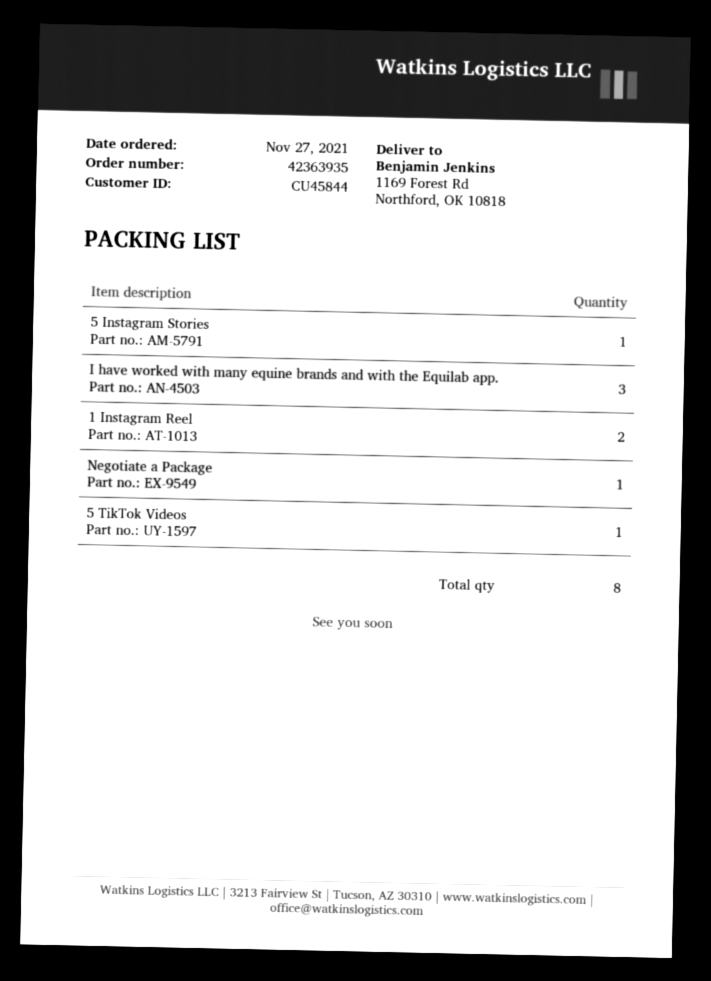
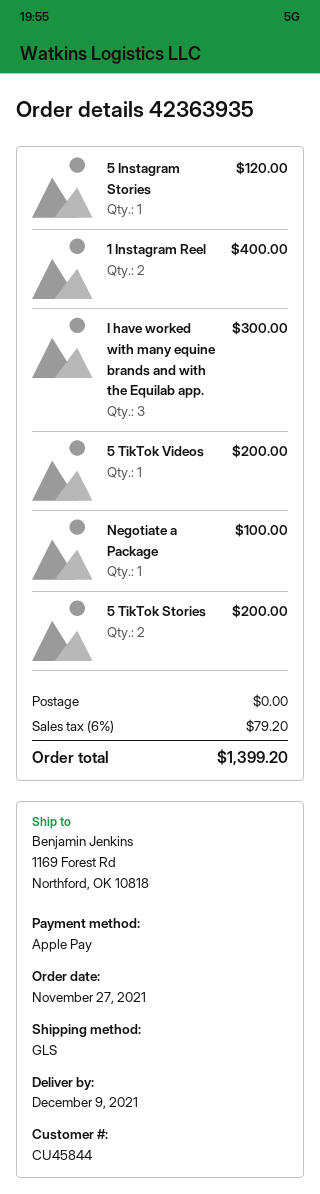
5 TikTok Stories: none -> 2

